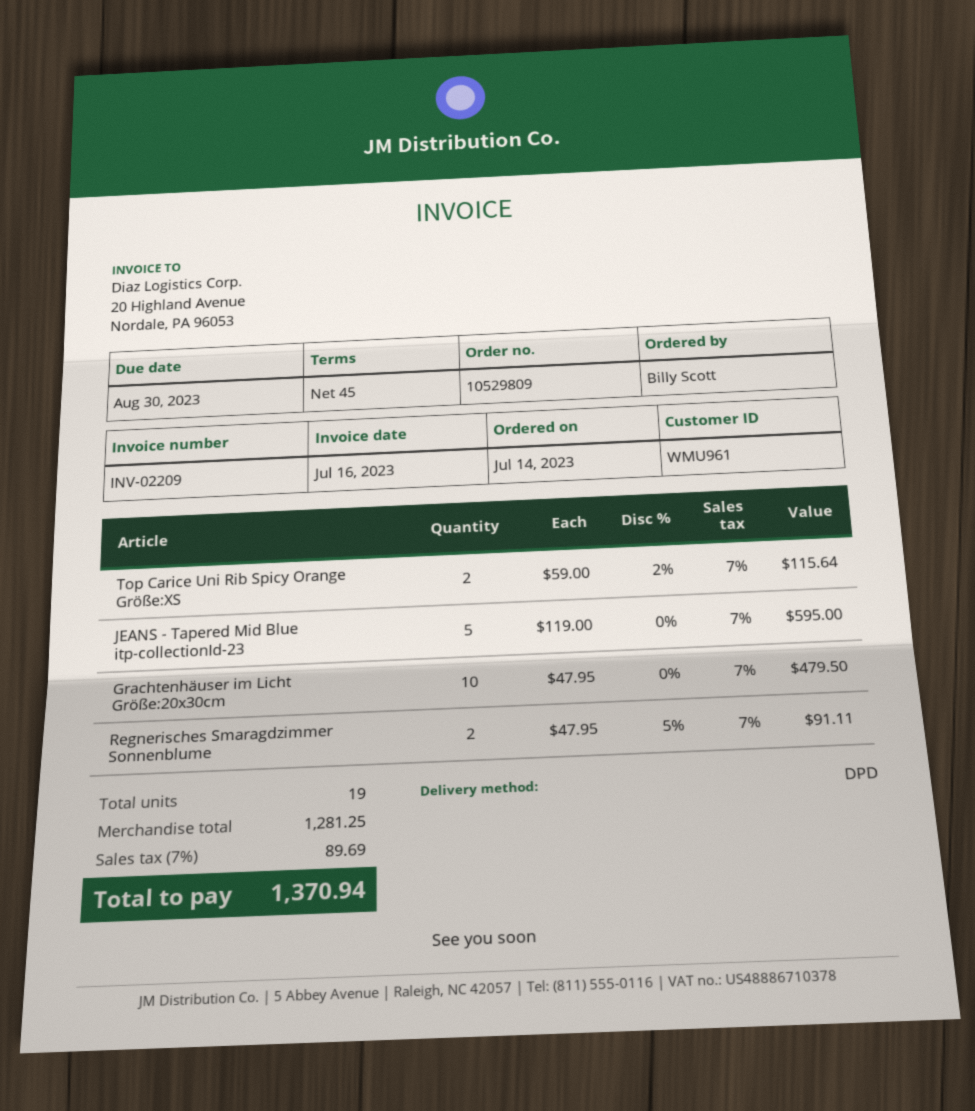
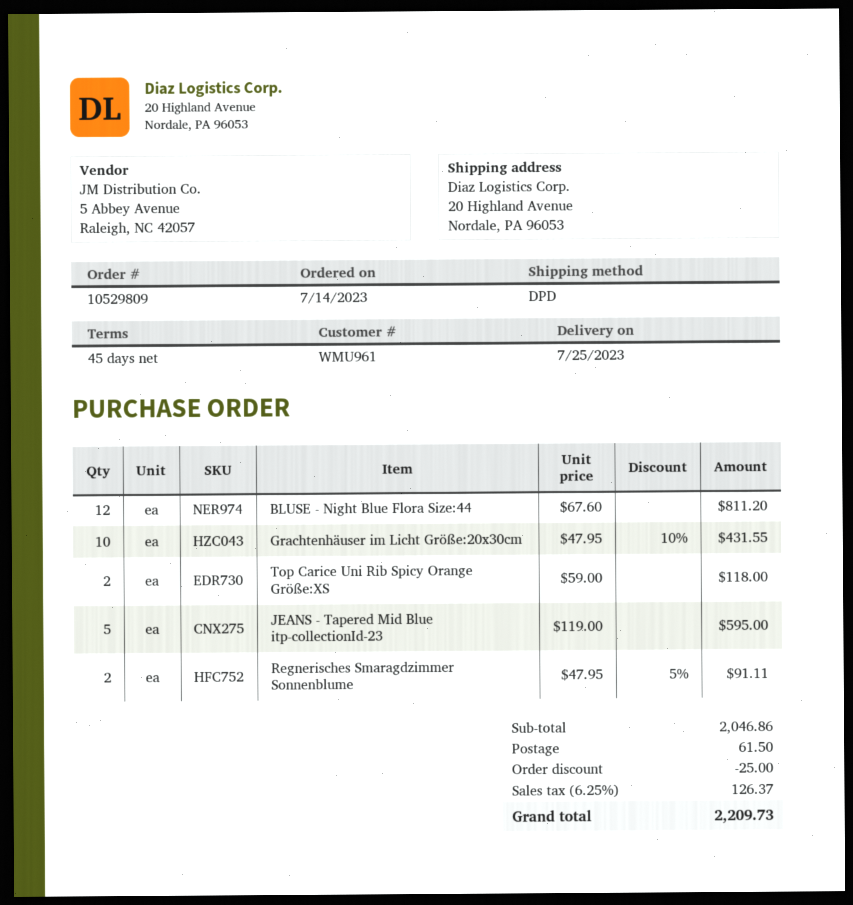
Top Carice Uni Rib Spicy Orange Größe:XS: 2 x 59.00 - 2% = 115.64 -> 2 x 59.00 = 118.00
Grachtenhäuser im Licht Größe:20x30cm: 10 x 47.95 = 479.50 -> 10 x 47.95 - 10% = 431.55
BLUSE - Night Blue Flora Size:44: none -> 12 x 67.60 = 811.20
subtotal: 1281.25 -> 2046.86
discount: none -> 25.00
shipping: none -> 61.50
tax: 7% = 89.69 -> 6.25% = 126.37
total: 1370.94 -> 2209.73

